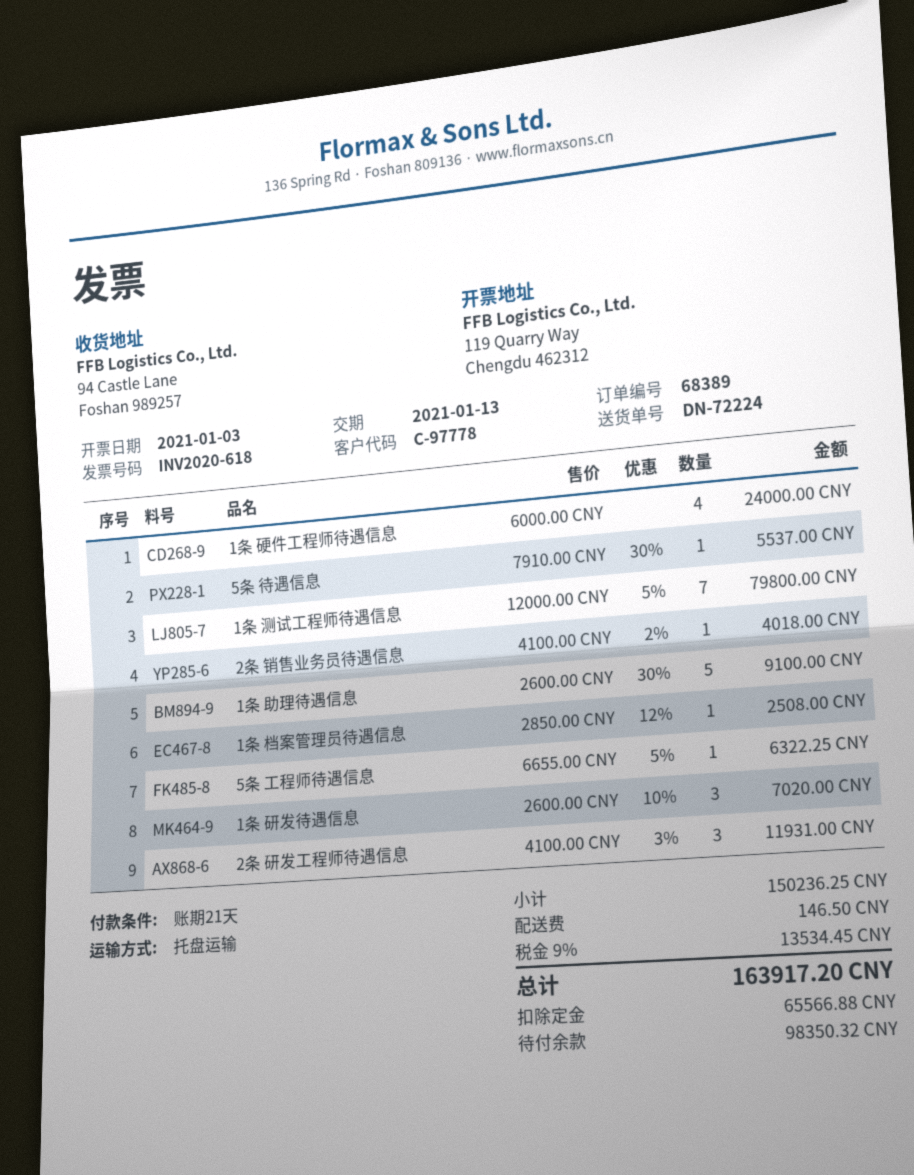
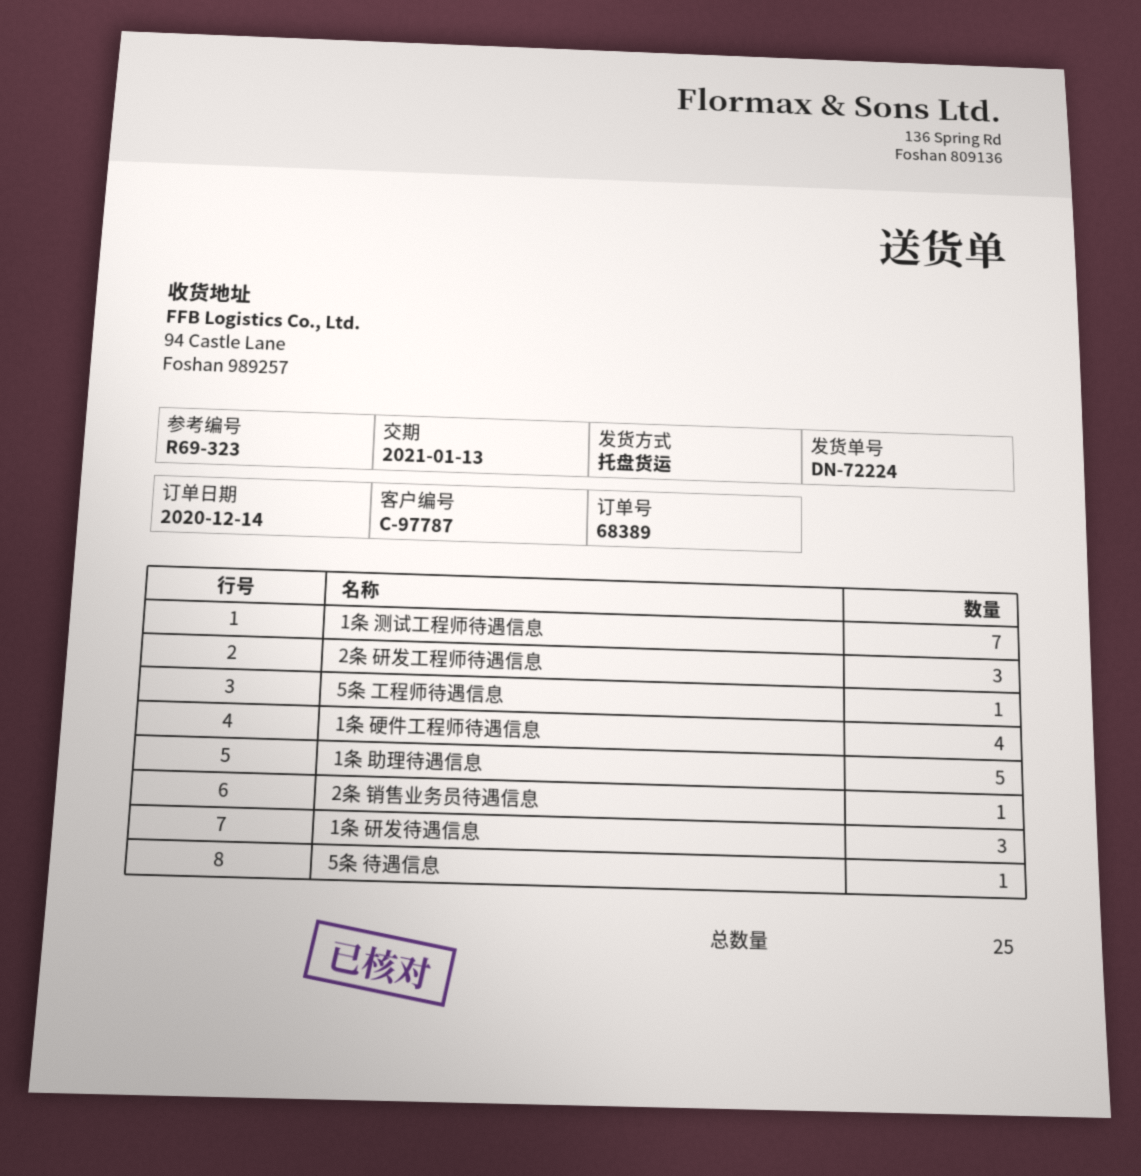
customer number: C-97778 -> C-97787
1条 档案管理员待遇信息: 1 -> none

